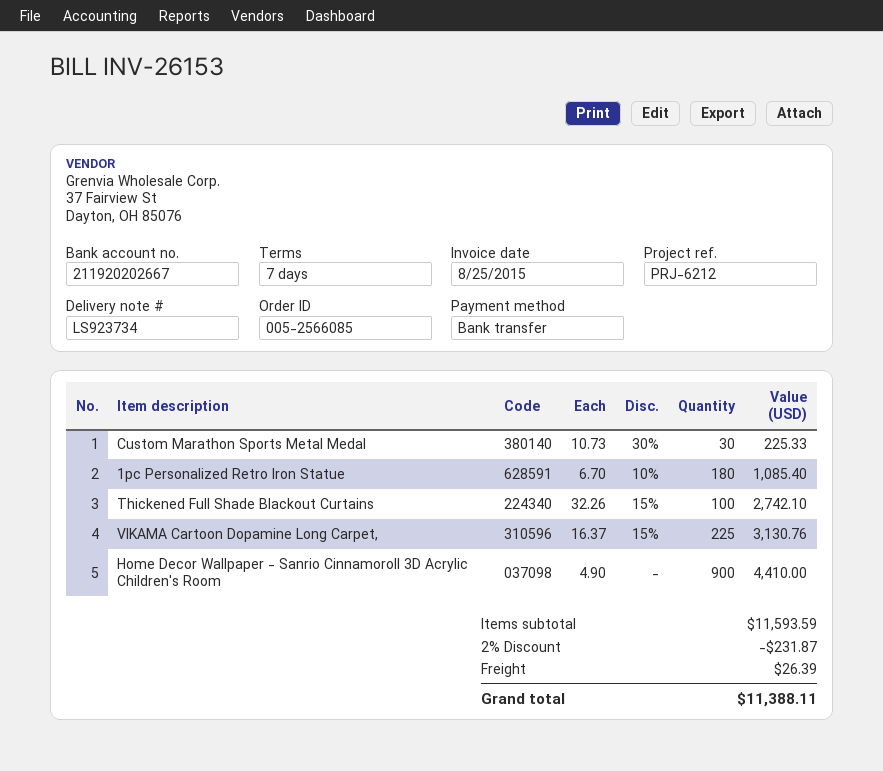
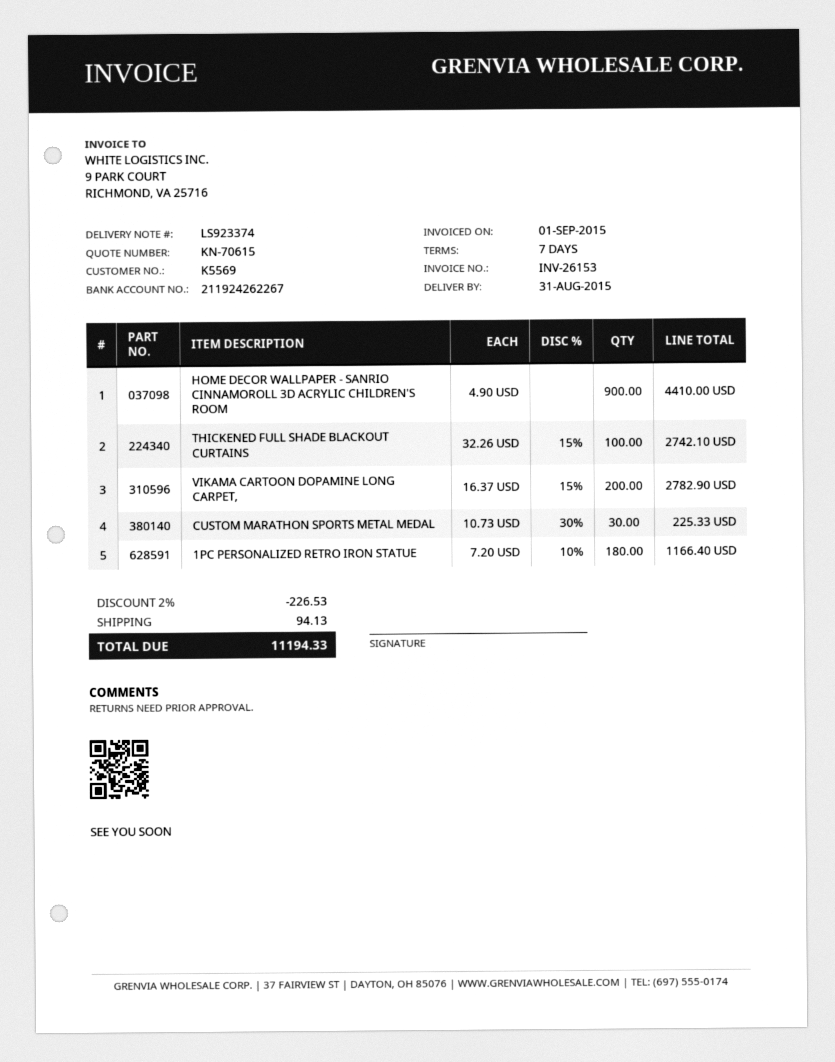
delivery note number: LS923734 -> LS923374
invoice date: 2015-08-25 -> 2015-09-01
bank account: 211920202667 -> 211924262267
1pc Personalized Retro Iron Statue: 180 x 6.70 - 10% = 1085.40 -> 180 x 7.20 - 10% = 1166.40
VIKAMA Cartoon Dopamine Long Carpet,: 225 x 16.37 - 15% = 3130.76 -> 200 x 16.37 - 15% = 2782.90
discount: 2% = 231.87 -> 2% = 226.53
shipping: 26.39 -> 94.13
total: 11388.11 -> 11194.33

